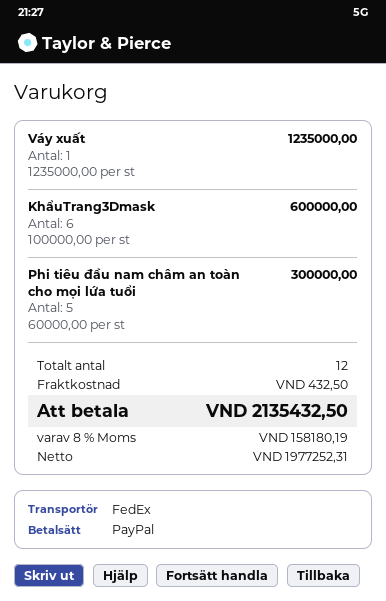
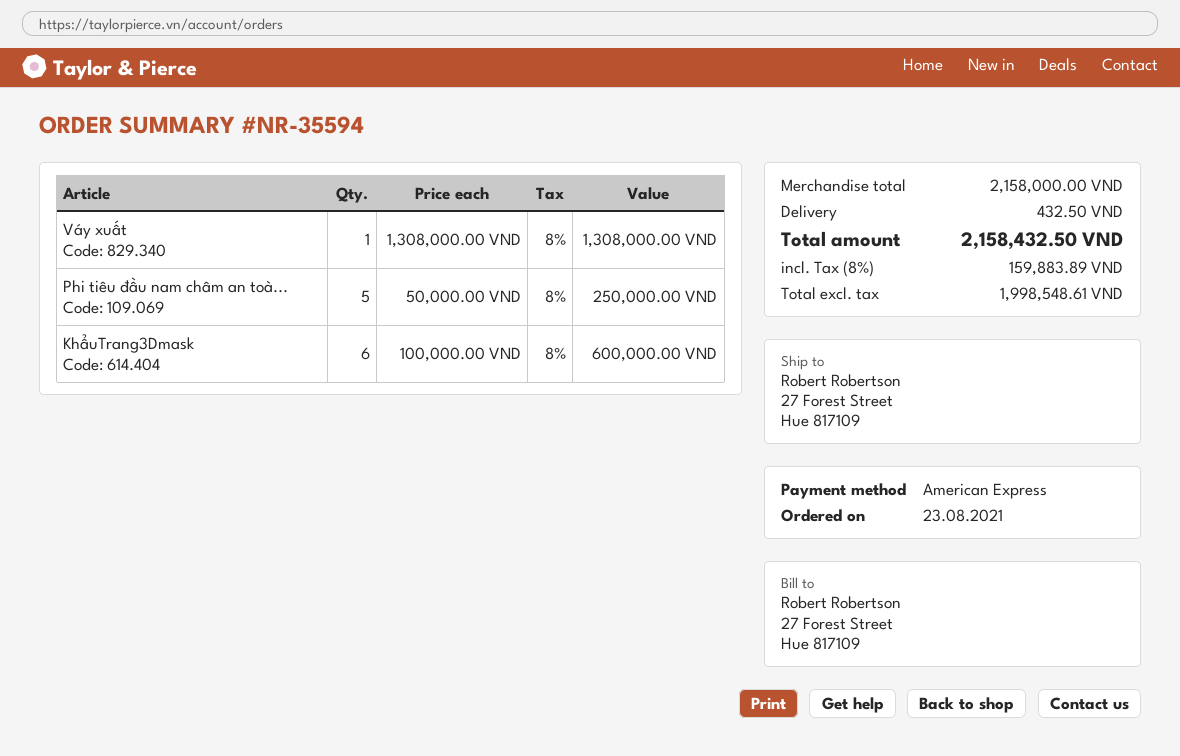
payment method: PayPal -> American Express
Váy xuất: 1 x 1235000.00 = 1235000.00 -> 1 x 1308000.00 = 1308000.00
Phi tiêu đầu nam châm an toàn cho mọi lứa tuổi: 5 x 60000.00 = 300000.00 -> 5 x 50000.00 = 250000.00
net: 1977252.31 -> 1998548.61
tax: 8% = 158180.19 -> 8% = 159883.89
total: 2135432.50 -> 2158432.50

